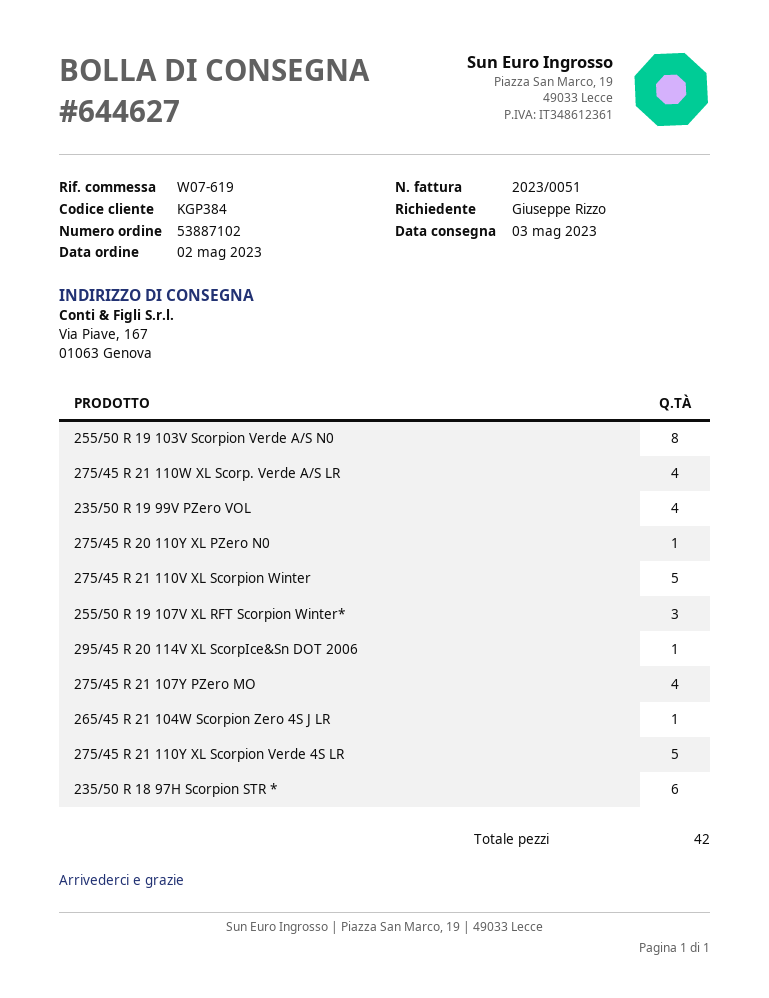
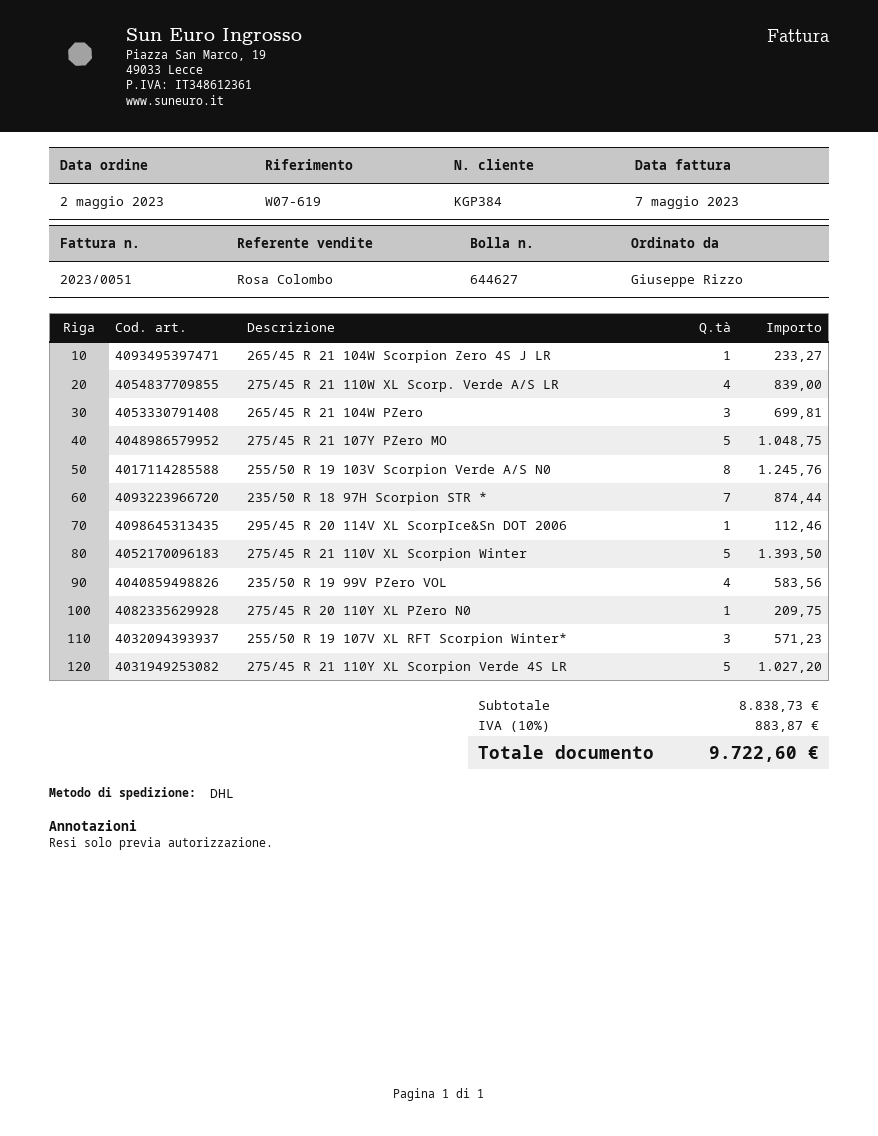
275/45 R 21 107Y PZero MO: 4 -> 5
235/50 R 18 97H Scorpion STR *: 6 -> 7
265/45 R 21 104W PZero: none -> 3

